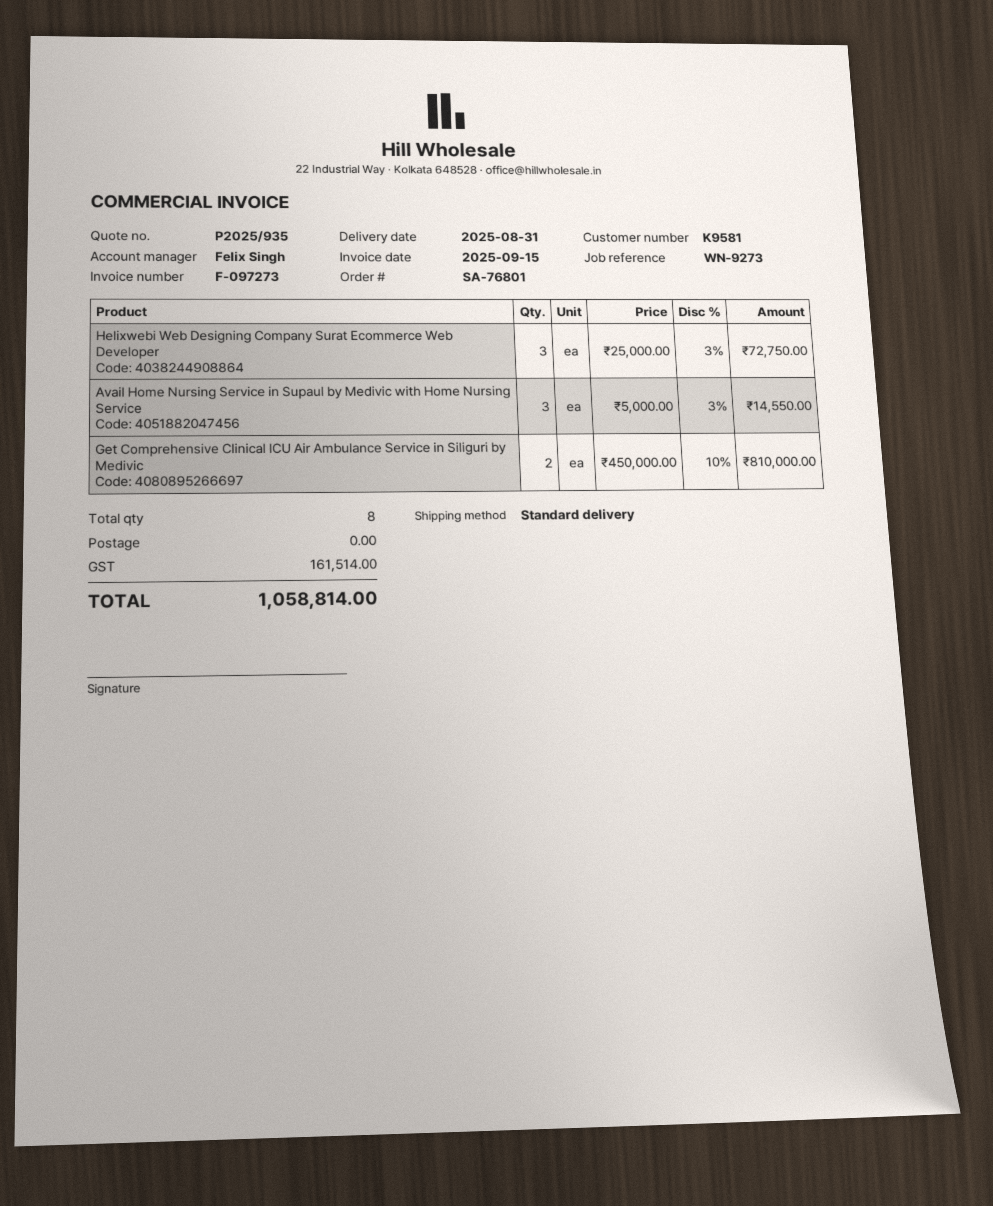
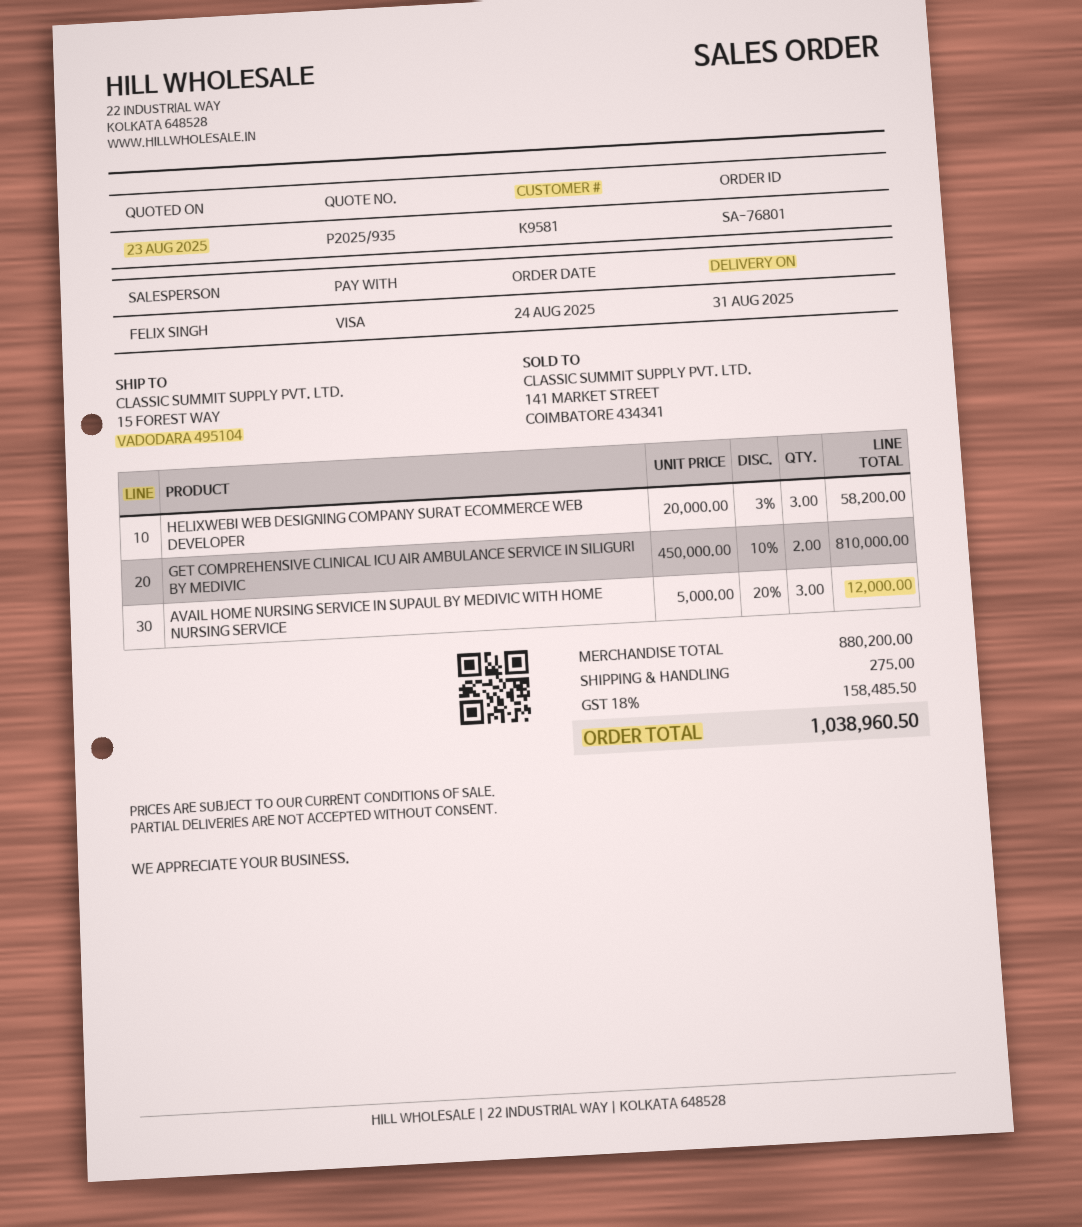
Helixwebi Web Designing Company Surat Ecommerce Web Developer: 3 x 25000.00 - 3% = 72750.00 -> 3 x 20000.00 - 3% = 58200.00
Avail Home Nursing Service in Supaul by Medivic with Home Nursing Service: 3 x 5000.00 - 3% = 14550.00 -> 3 x 5000.00 - 20% = 12000.00
shipping: 0.00 -> 275.00
tax: 161514.00 -> 158485.50
total: 1058814.00 -> 1038960.50

